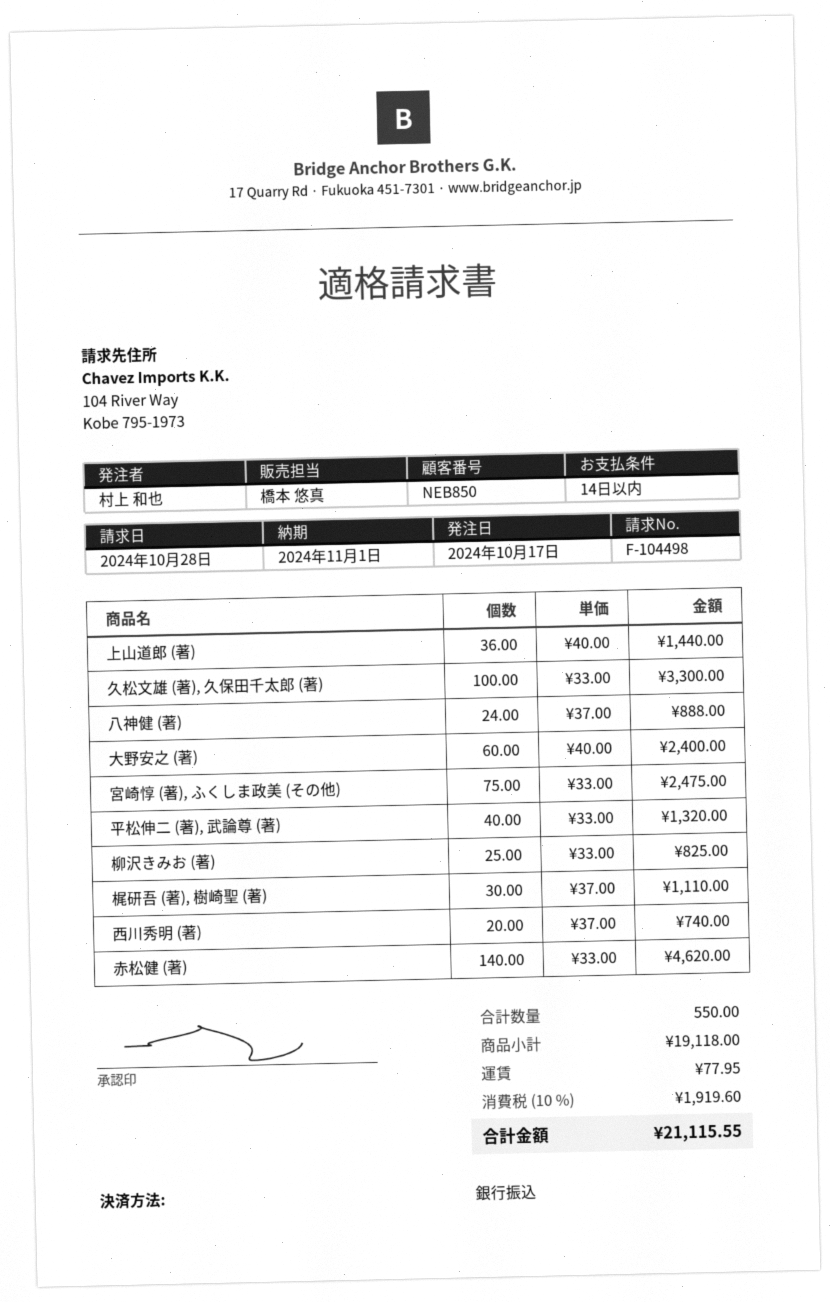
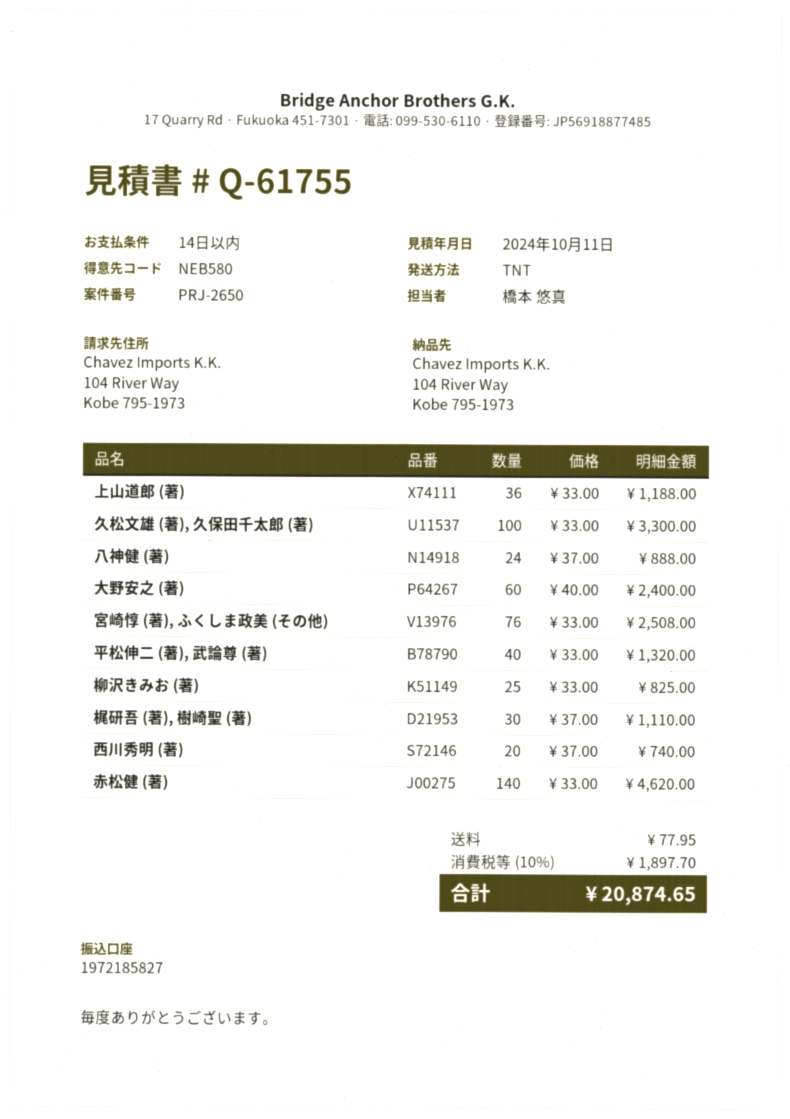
customer number: NEB850 -> NEB580
上山道郎 (著): 36 x 40.00 = 1440.00 -> 36 x 33.00 = 1188.00
宮崎惇 (著), ふくしま政美 (その他): 75 x 33.00 = 2475.00 -> 76 x 33.00 = 2508.00
tax: 10% = 1919.60 -> 10% = 1897.70
total: 21115.55 -> 20874.65

